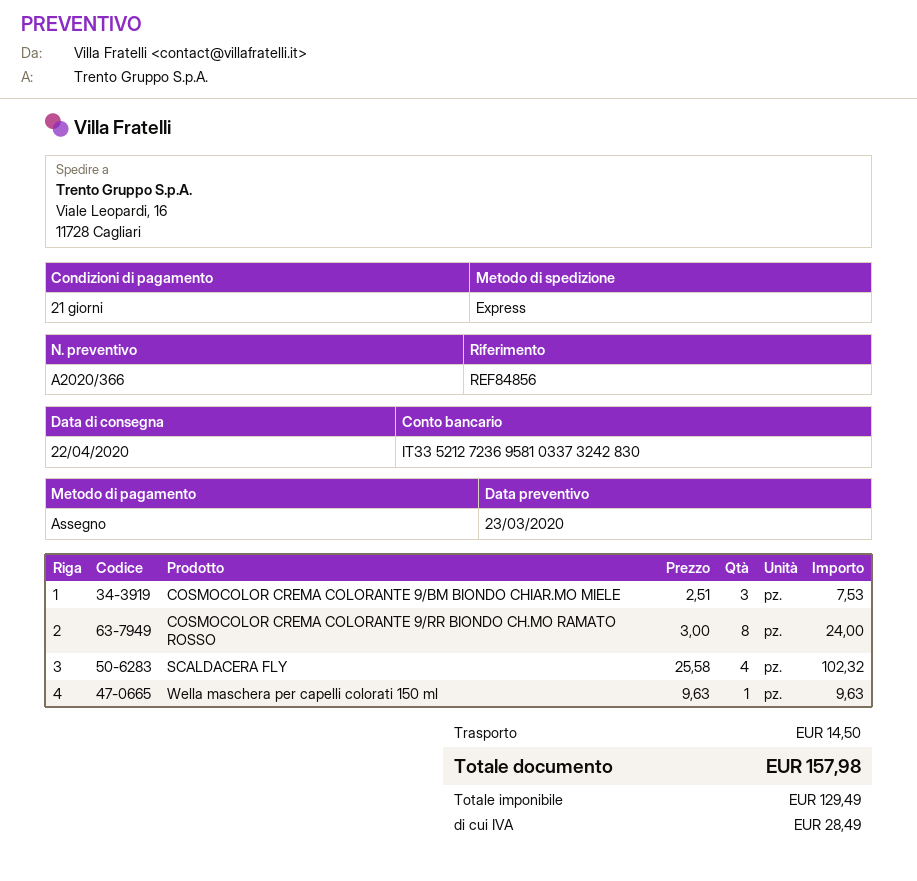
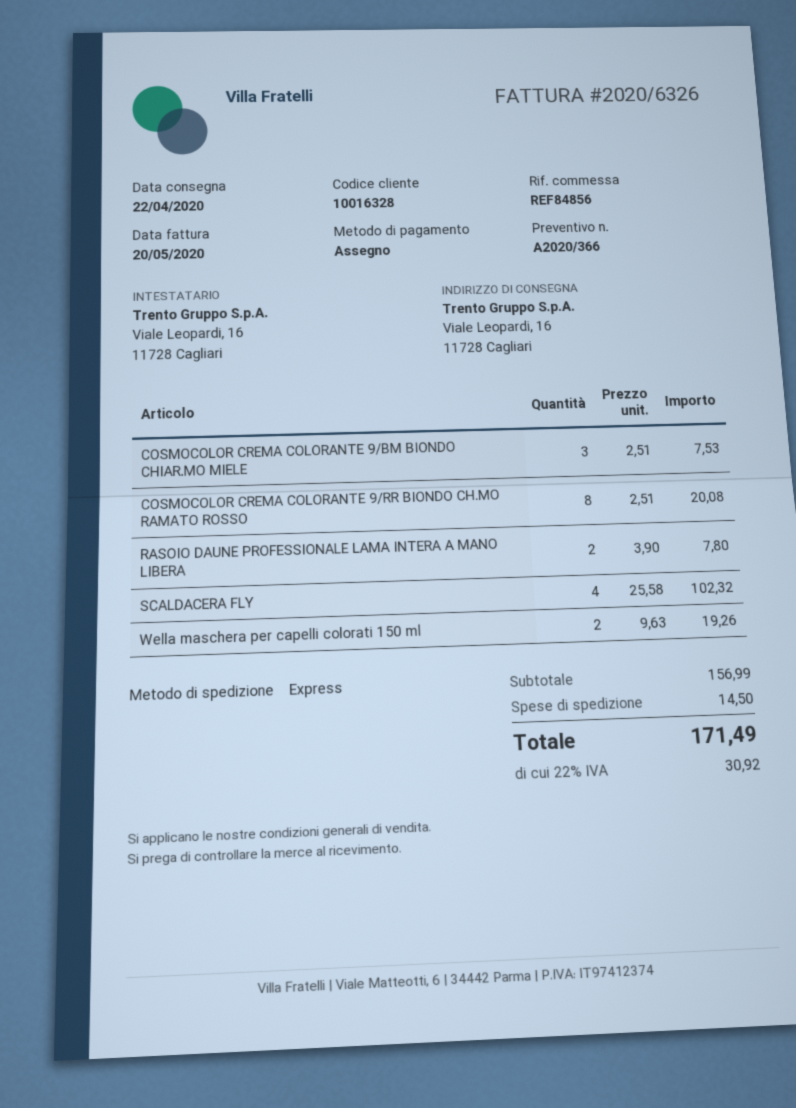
COSMOCOLOR CREMA COLORANTE 9/RR BIONDO CH.MO RAMATO ROSSO: 8 x 3.00 = 24.00 -> 8 x 2.51 = 20.08
Wella maschera per capelli colorati 150 ml: 1 x 9.63 = 9.63 -> 2 x 9.63 = 19.26
RASOIO DAUNE PROFESSIONALE LAMA INTERA A MANO LIBERA: none -> 2 x 3.90 = 7.80
tax: 28.49 -> 30.92
total: 157.98 -> 171.49

